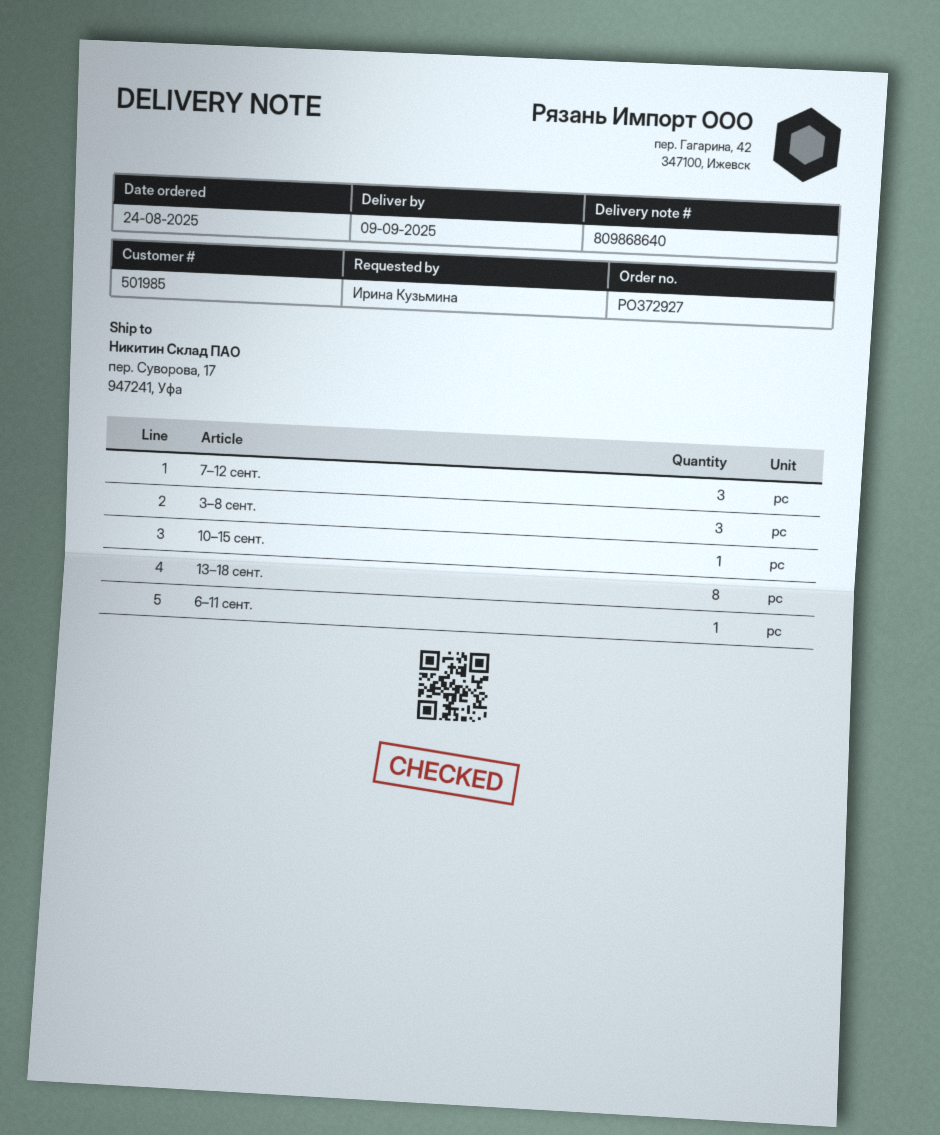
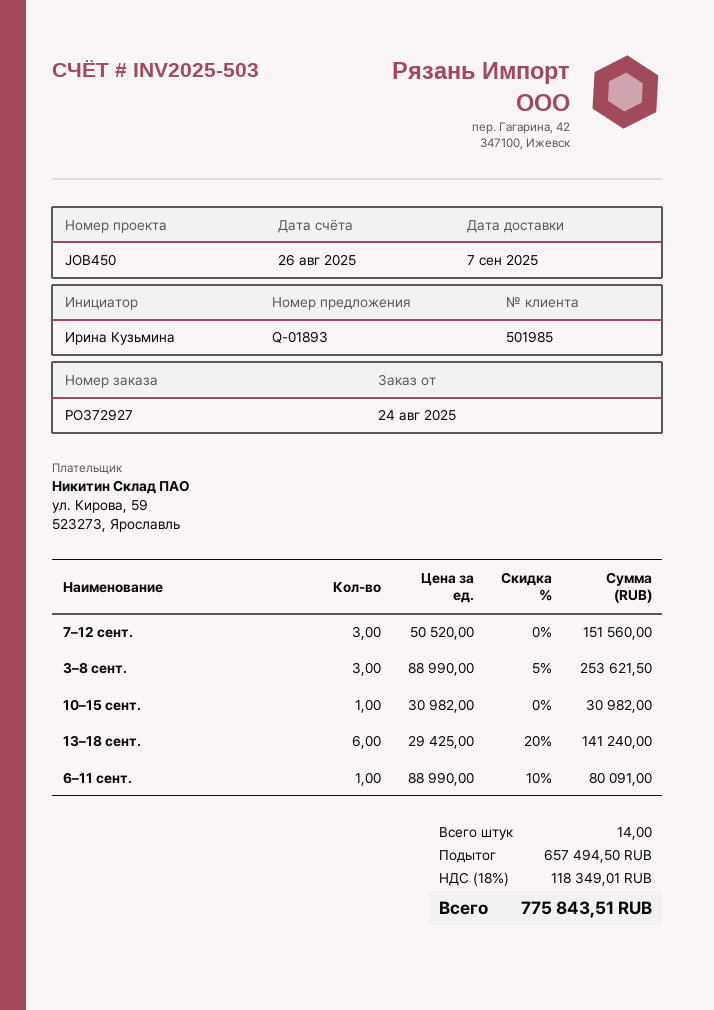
delivery date: 2025-09-09 -> 2025-09-07
13–18 сент.: 8 -> 6

